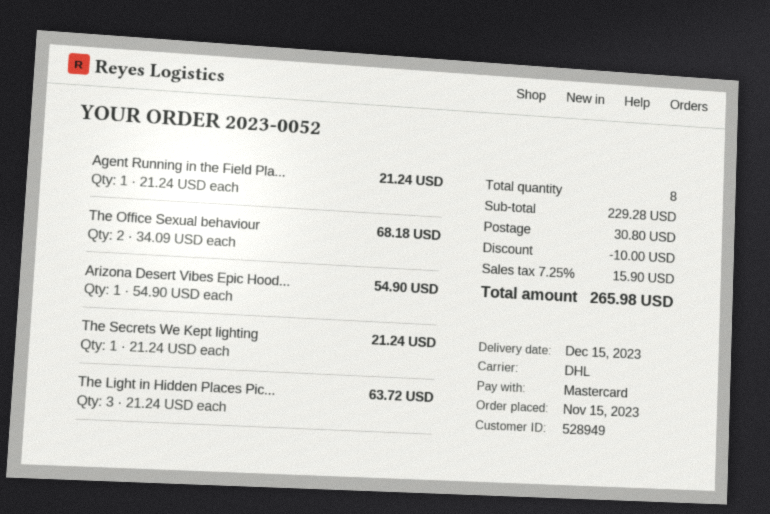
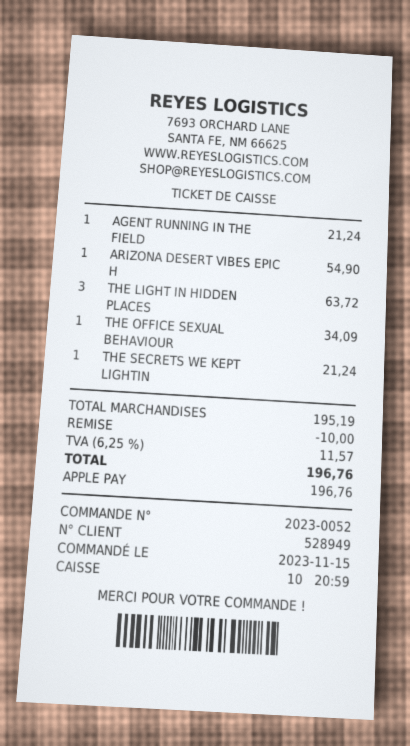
payment method: Mastercard -> Apple Pay
The Office Sexual behaviour: 2 for 68.18 -> 1 for 34.09
subtotal: 229.28 -> 195.19
shipping: 30.80 -> none
tax: 7.25% = 15.90 -> 6.25% = 11.57
total: 265.98 -> 196.76

